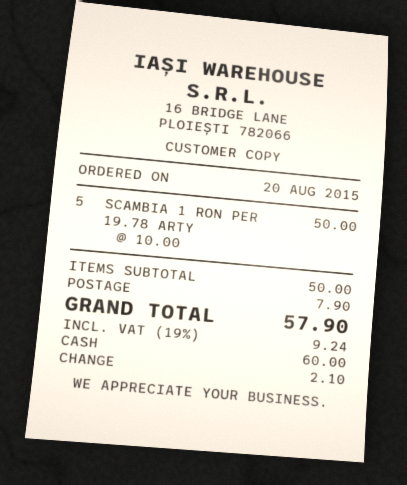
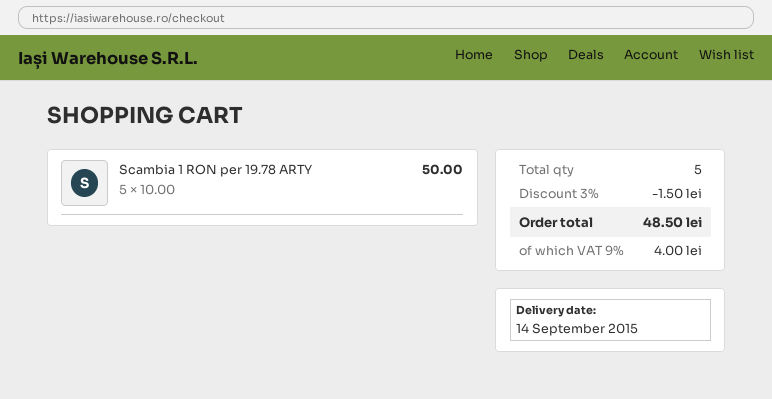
discount: none -> 3% = 1.50
shipping: 7.90 -> none
tax: 19% = 9.24 -> 9% = 4.00
total: 57.90 -> 48.50

